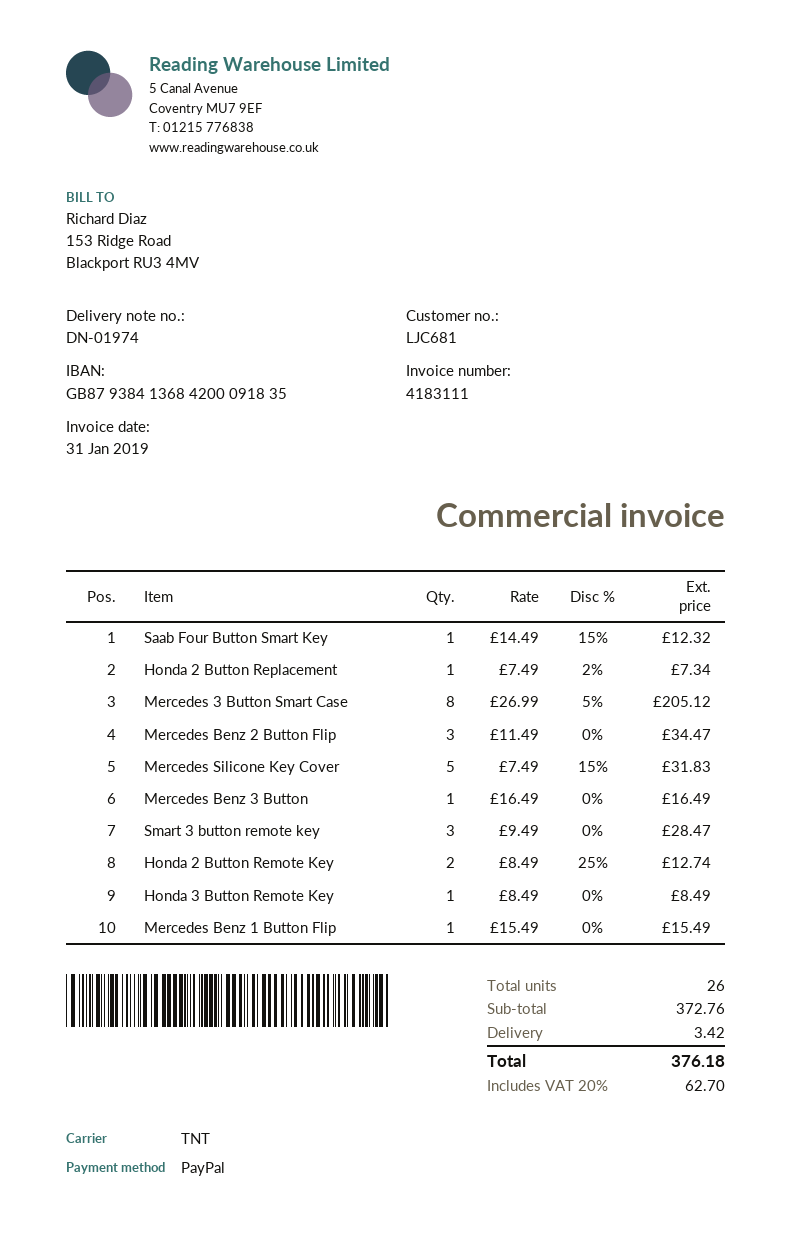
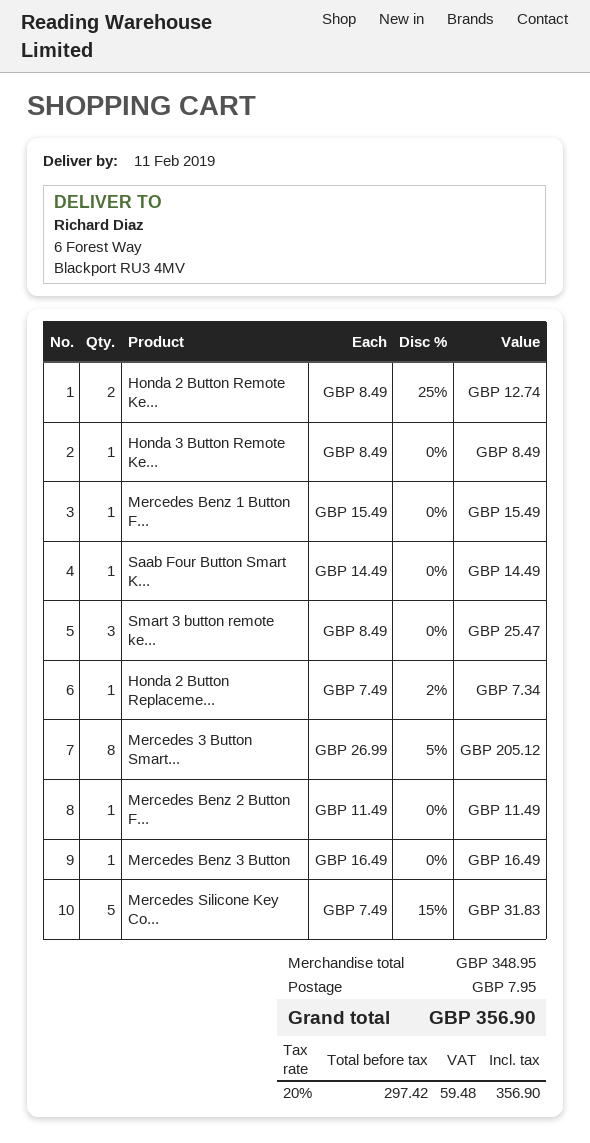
Saab Four Button Smart Key: 1 x 14.49 - 15% = 12.32 -> 1 x 14.49 = 14.49
Mercedes Benz 2 Button Flip: 3 x 11.49 = 34.47 -> 1 x 11.49 = 11.49
Smart 3 button remote key: 3 x 9.49 = 28.47 -> 3 x 8.49 = 25.47
subtotal: 372.76 -> 348.95
shipping: 3.42 -> 7.95
tax: 20% = 62.70 -> 20% = 59.48
total: 376.18 -> 356.90

